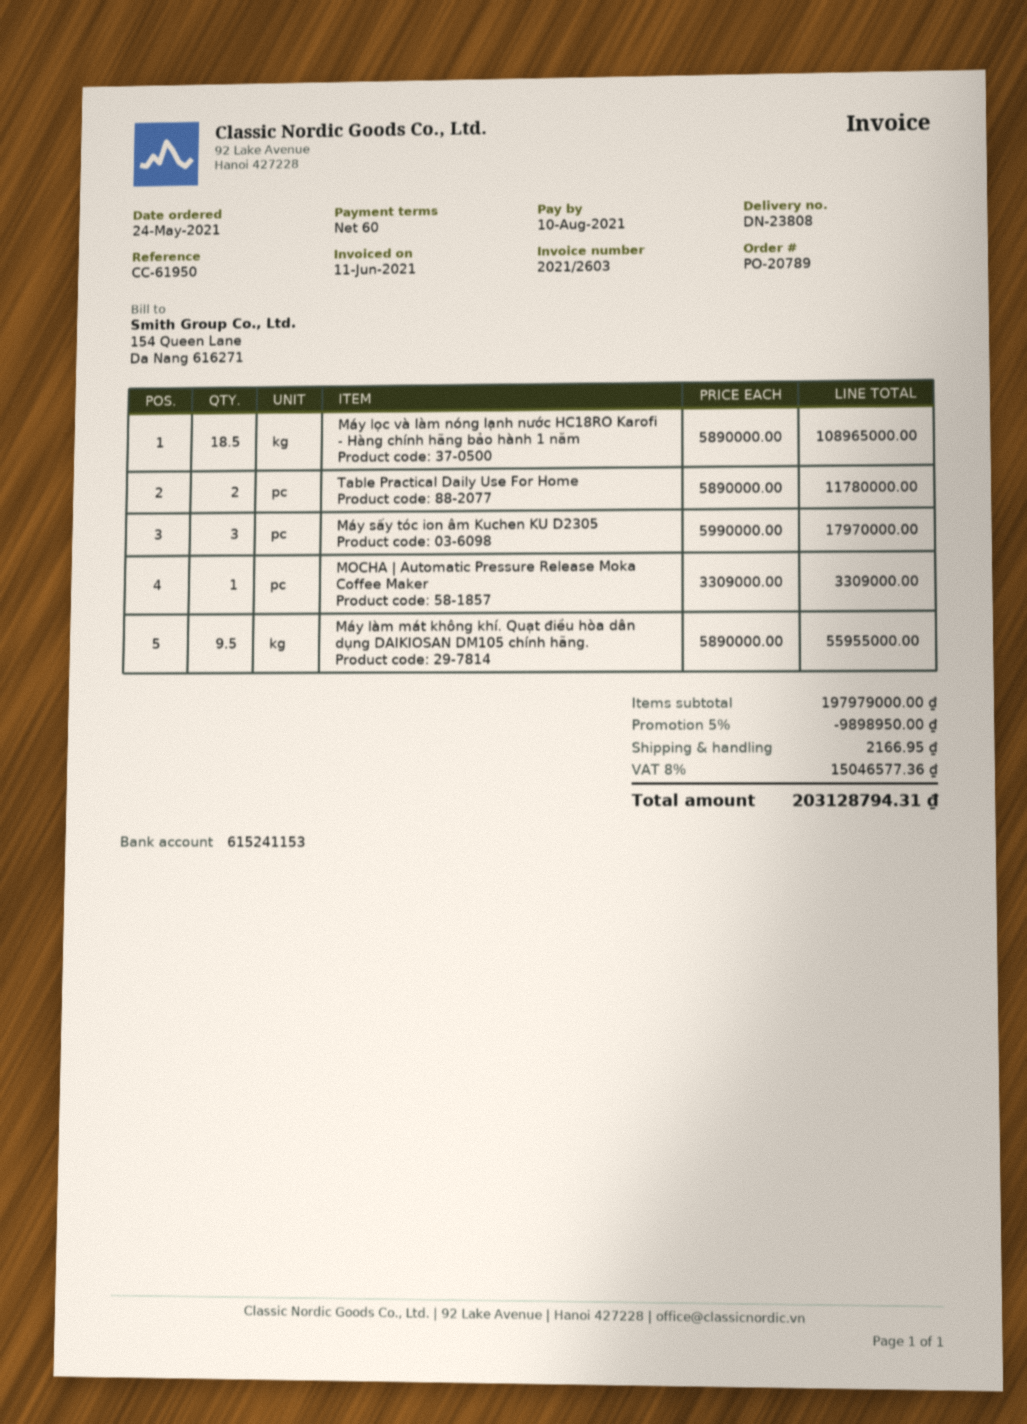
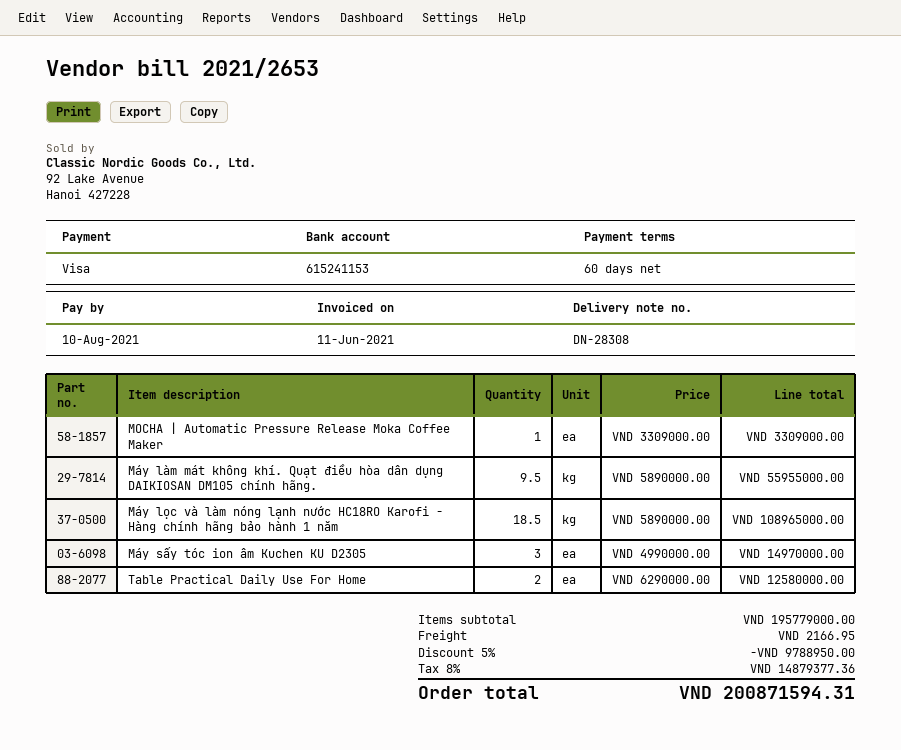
delivery note number: DN-23808 -> DN-28308
invoice number: 2021/2603 -> 2021/2653
Table Practical Daily Use For Home: 2 x 5890000.00 = 11780000.00 -> 2 x 6290000.00 = 12580000.00
Máy sấy tóc ion âm Kuchen KU D2305: 3 x 5990000.00 = 17970000.00 -> 3 x 4990000.00 = 14970000.00
subtotal: 197979000.00 -> 195779000.00
discount: 5% = 9898950.00 -> 5% = 9788950.00
tax: 8% = 15046577.36 -> 8% = 14879377.36
total: 203128794.31 -> 200871594.31

